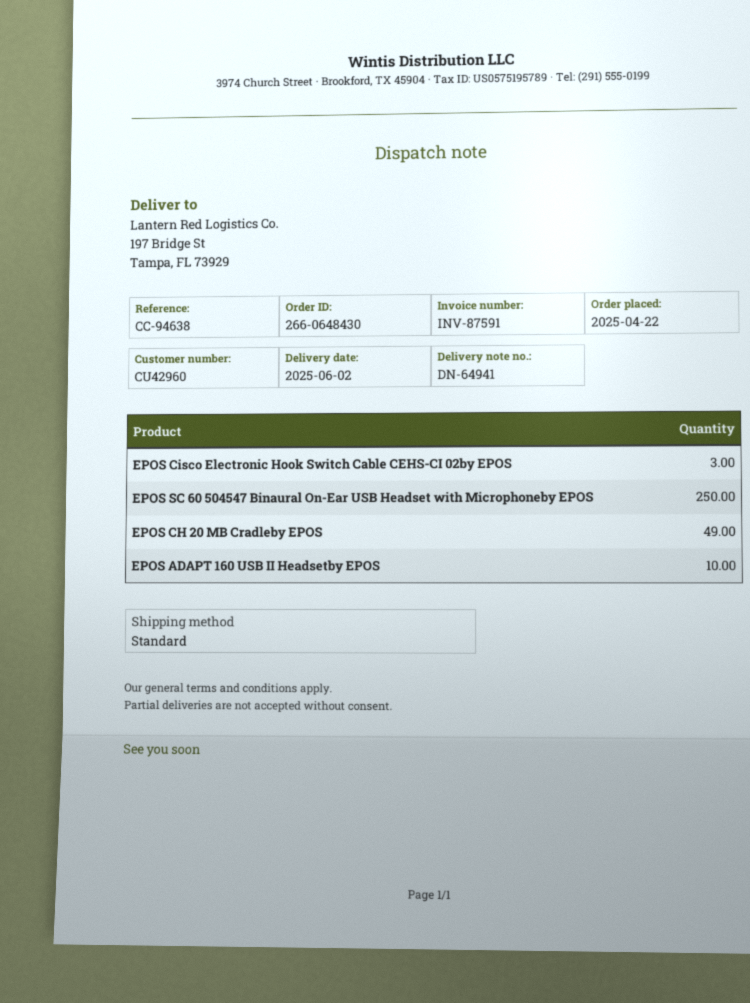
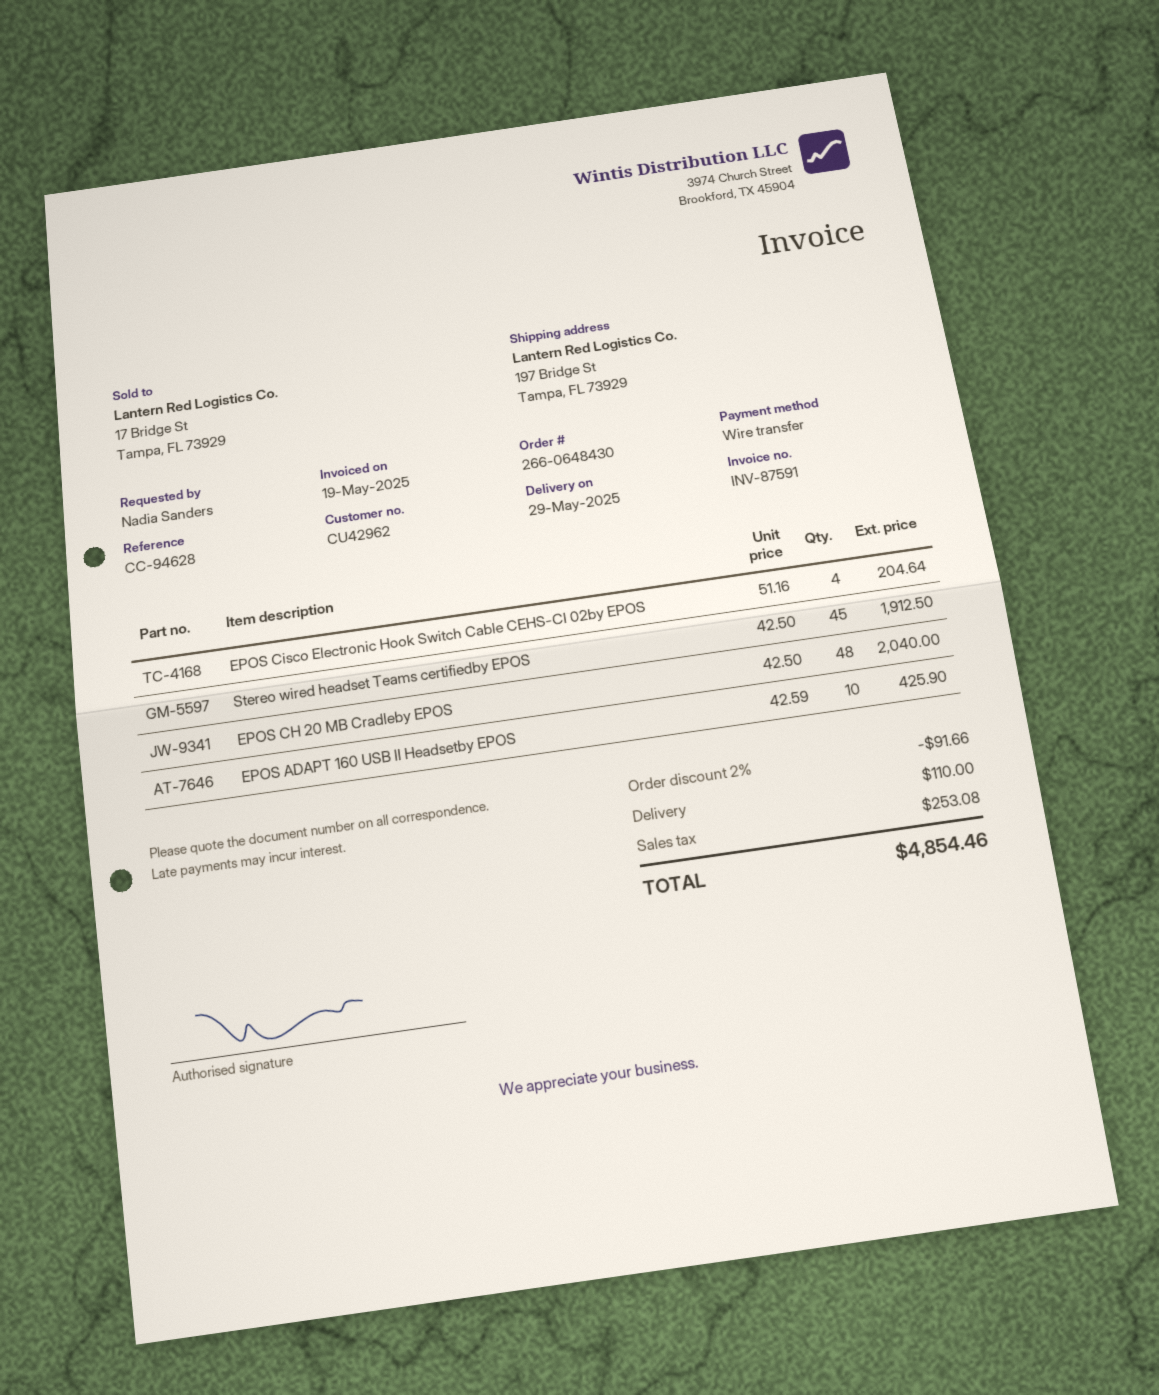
delivery date: 2025-06-02 -> 2025-05-29
customer number: CU42960 -> CU42962
reference: CC-94638 -> CC-94628
EPOS Cisco Electronic Hook Switch Cable CEHS-CI 02by EPOS: 3 -> 4
EPOS SC 60 504547 Binaural On-Ear USB Headset with Microphoneby EPOS: 250 -> none
EPOS CH 20 MB Cradleby EPOS: 49 -> 48
Stereo wired headset Teams certifiedby EPOS: none -> 45

